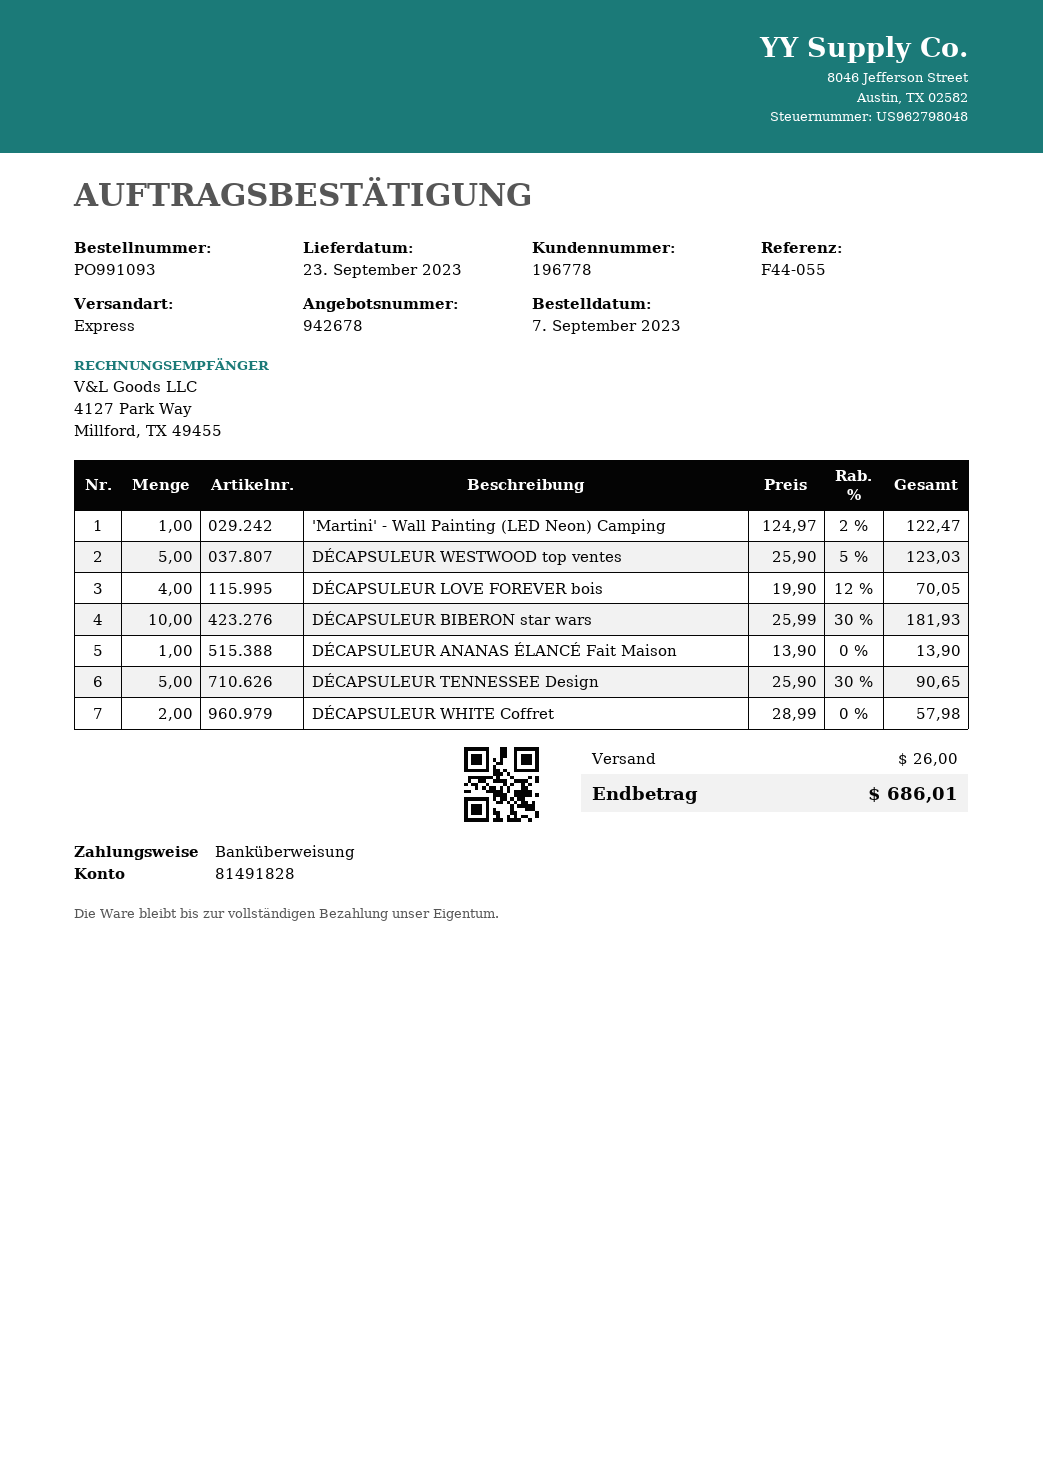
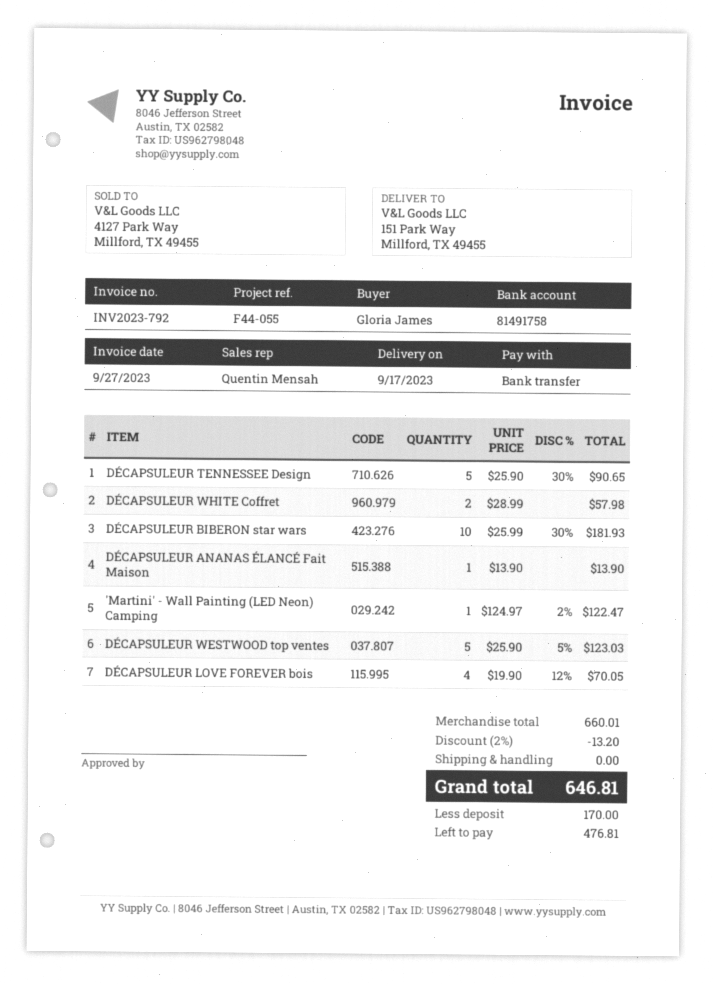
delivery date: 2023-09-23 -> 2023-09-17
bank account: 81491828 -> 81491758
discount: none -> 2% = 13.20
shipping: 26.00 -> 0.00
total: 686.01 -> 646.81

